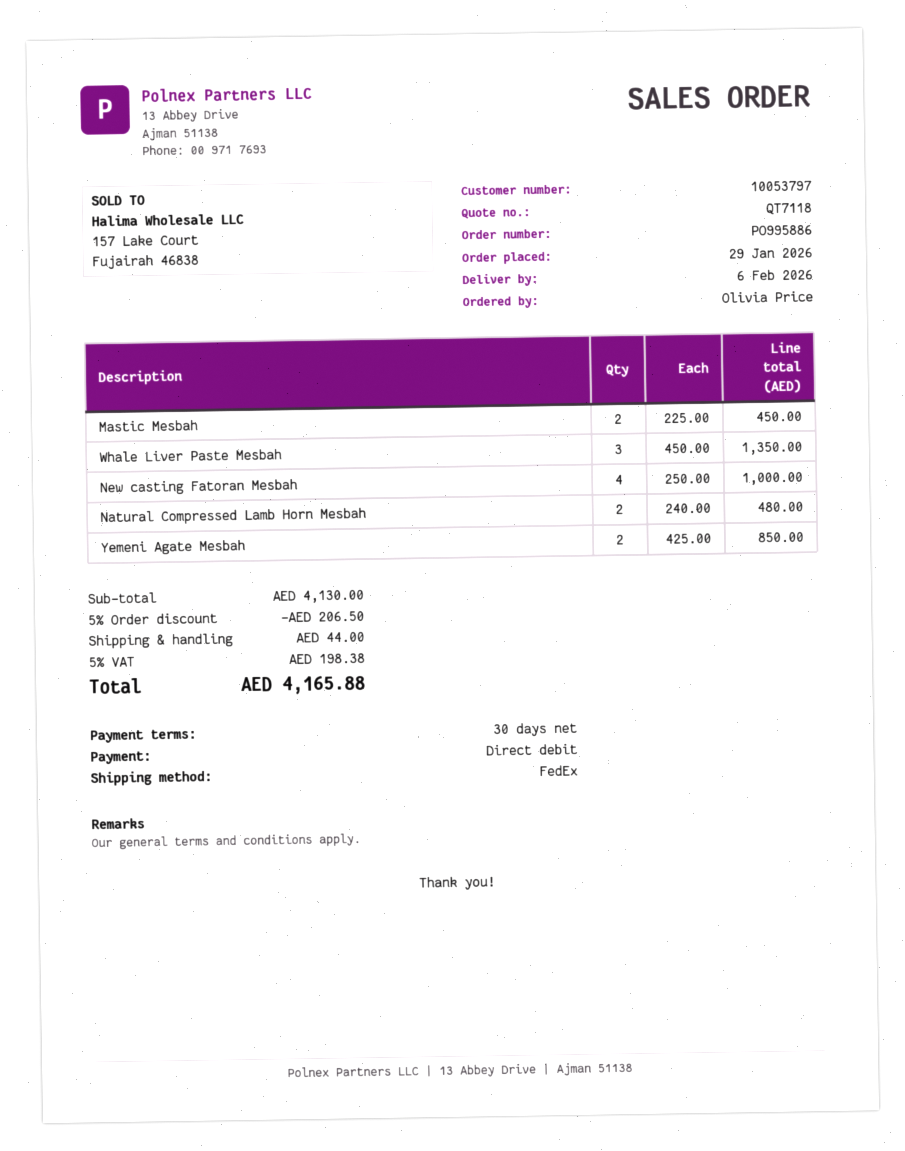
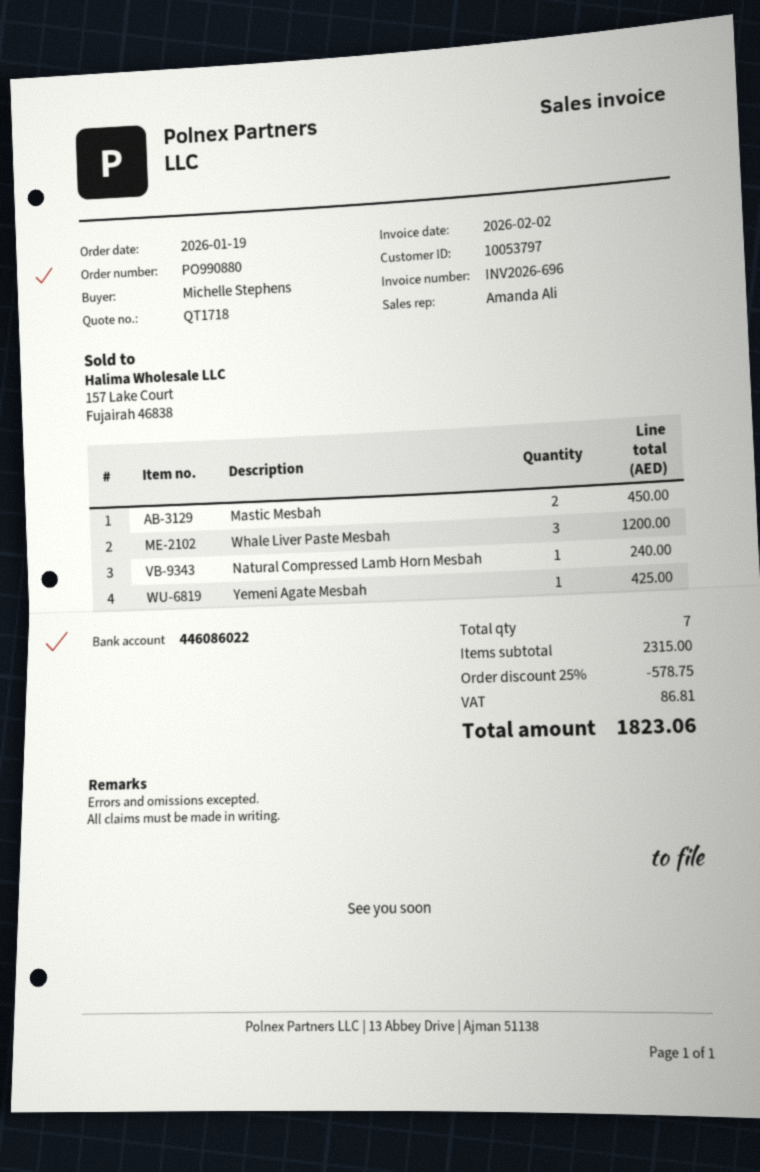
quote number: QT7118 -> QT1718
order number: PO995886 -> PO990880
order date: 2026-01-29 -> 2026-01-19
ordered by: Olivia Price -> Michelle Stephens
Whale Liver Paste Mesbah: 3 for 1350.00 -> 3 for 1200.00
New casting Fatoran Mesbah: 4 for 1000.00 -> none
Natural Compressed Lamb Horn Mesbah: 2 for 480.00 -> 1 for 240.00
Yemeni Agate Mesbah: 2 for 850.00 -> 1 for 425.00
subtotal: 4130.00 -> 2315.00
discount: 5% = 206.50 -> 25% = 578.75
shipping: 44.00 -> none
tax: 198.38 -> 86.81
total: 4165.88 -> 1823.06

